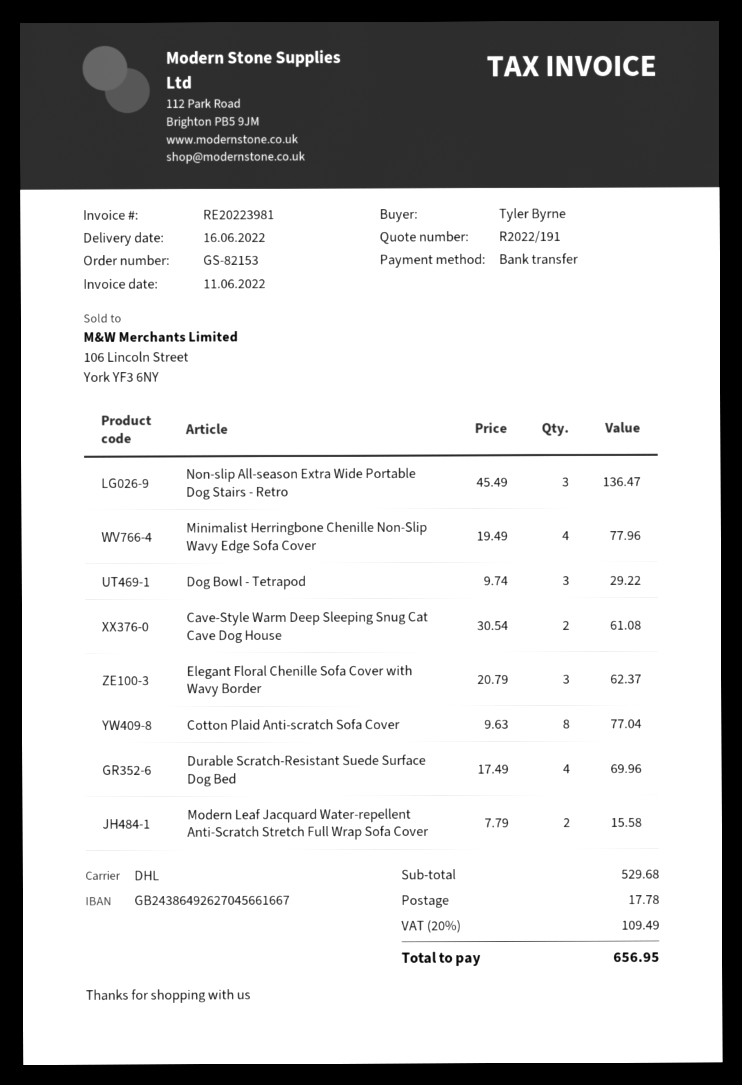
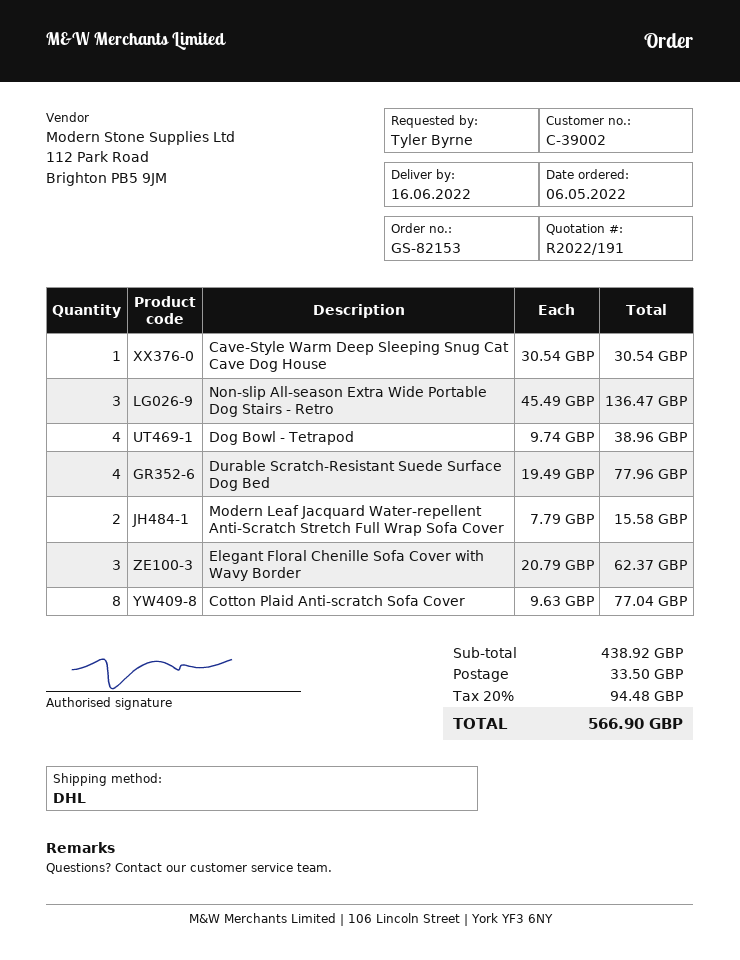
Minimalist Herringbone Chenille Non-Slip Wavy Edge Sofa Cover: 4 x 19.49 = 77.96 -> none
Dog Bowl - Tetrapod: 3 x 9.74 = 29.22 -> 4 x 9.74 = 38.96
Cave-Style Warm Deep Sleeping Snug Cat Cave Dog House: 2 x 30.54 = 61.08 -> 1 x 30.54 = 30.54
Durable Scratch-Resistant Suede Surface Dog Bed: 4 x 17.49 = 69.96 -> 4 x 19.49 = 77.96
subtotal: 529.68 -> 438.92
shipping: 17.78 -> 33.50
tax: 20% = 109.49 -> 20% = 94.48
total: 656.95 -> 566.90

